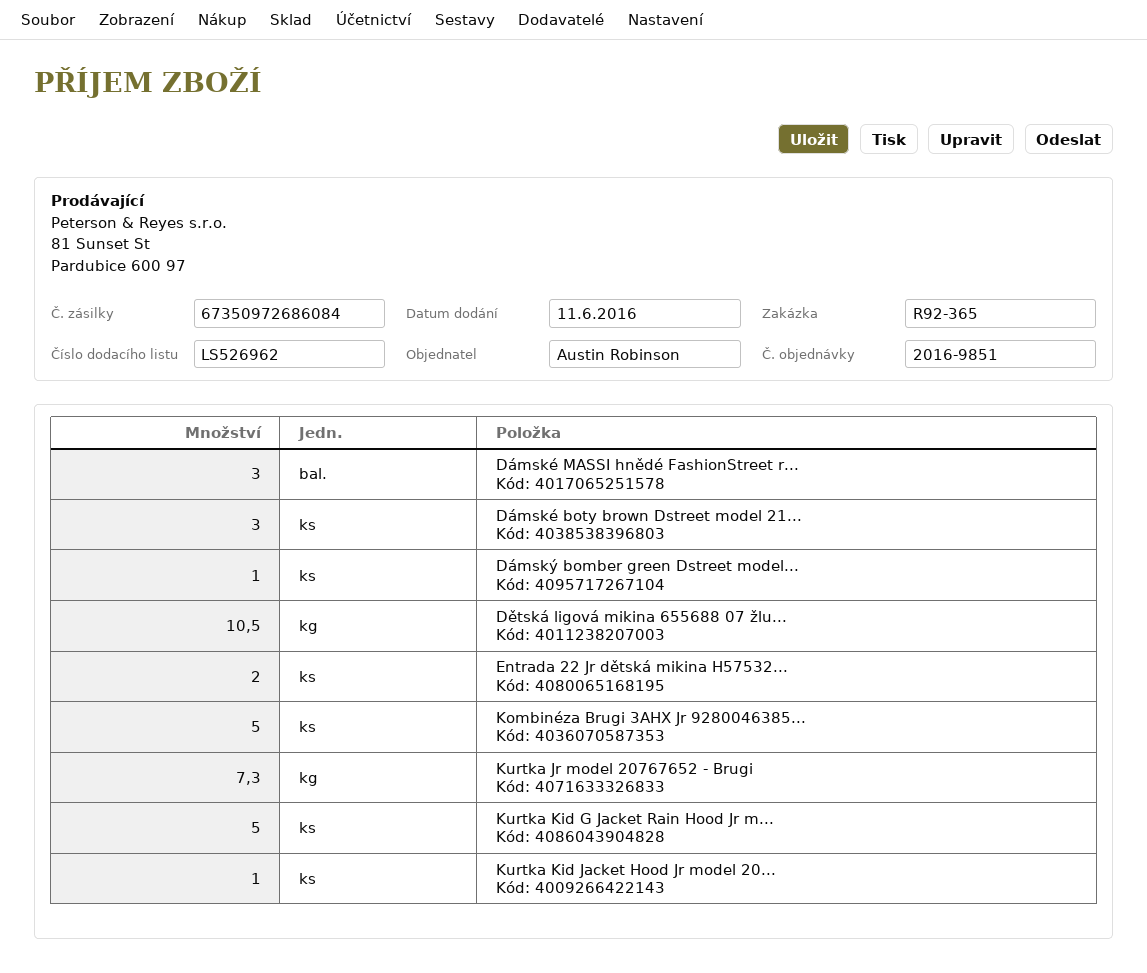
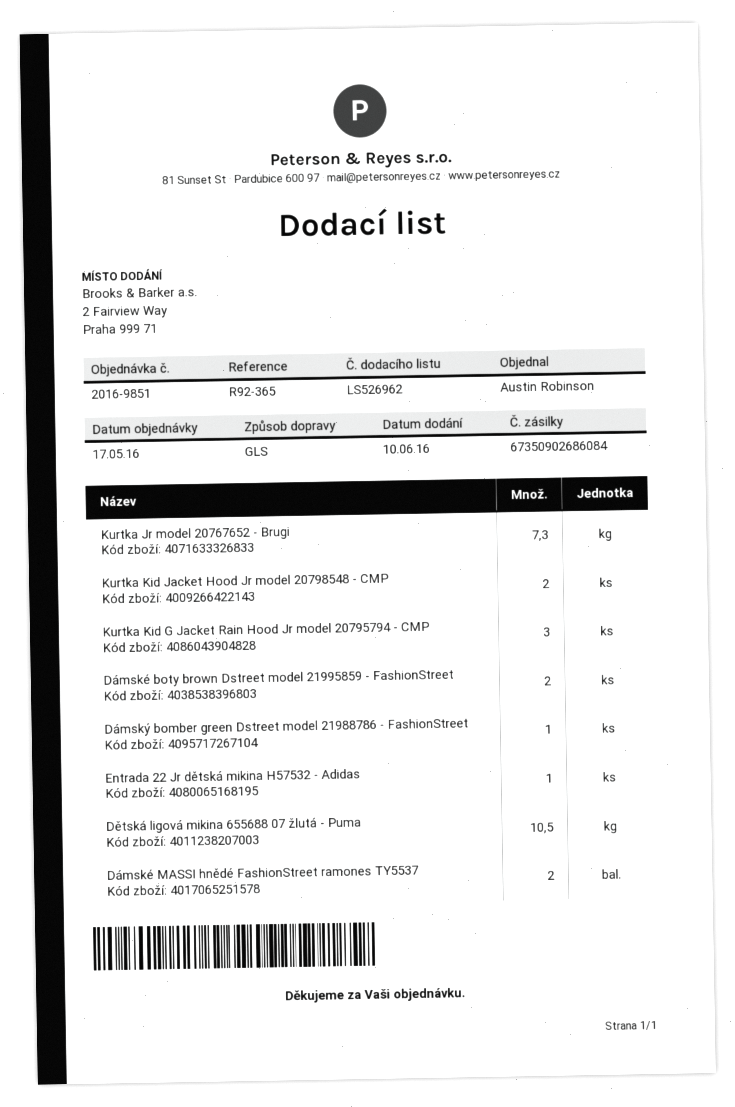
delivery date: 2016-06-11 -> 2016-06-10
tracking number: 67350972686084 -> 67350902686084
Dámské MASSI hnědé FashionStreet r...: 3 -> 2
Dámské boty brown Dstreet model 21...: 3 -> 2
Entrada 22 Jr dětská mikina H57532...: 2 -> 1
Kombinéza Brugi 3AHX Jr 9280046385...: 5 -> none
Kurtka Kid G Jacket Rain Hood Jr m...: 5 -> 3
Kurtka Kid Jacket Hood Jr model 20...: 1 -> 2

